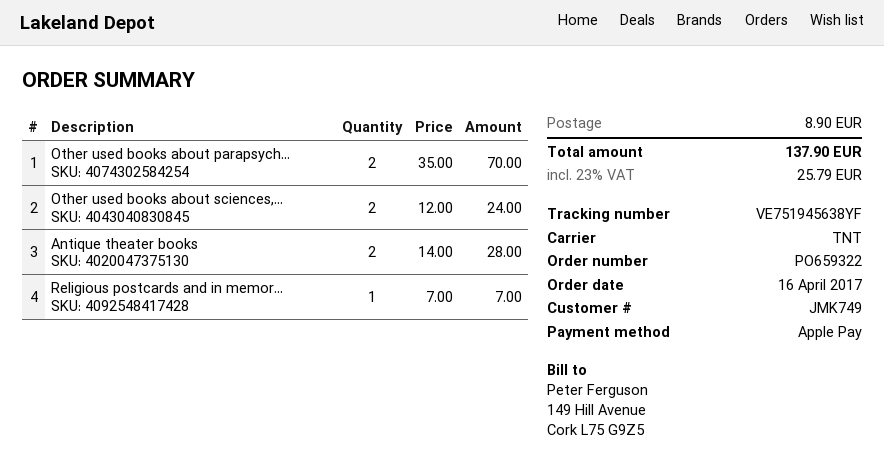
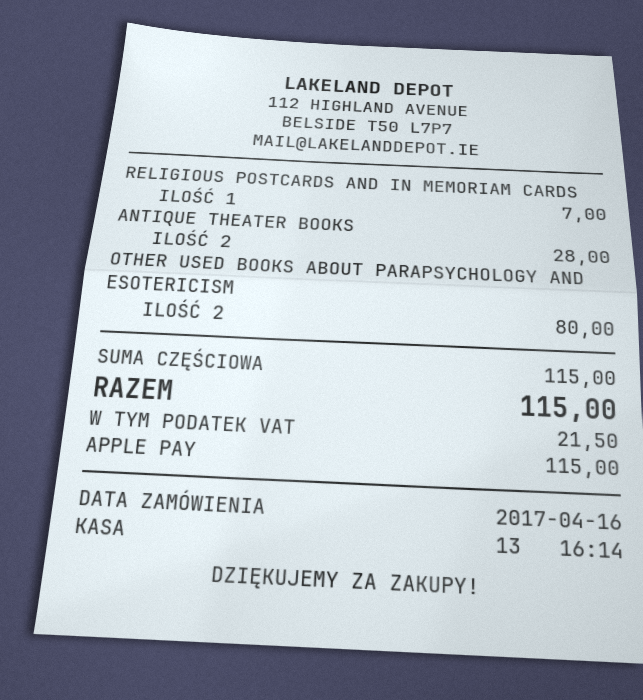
Other used books about parapsych...: 2 for 70.00 -> 2 for 80.00
Other used books about sciences,...: 2 for 24.00 -> none
shipping: 8.90 -> none
tax: 25.79 -> 21.50
total: 137.90 -> 115.00

